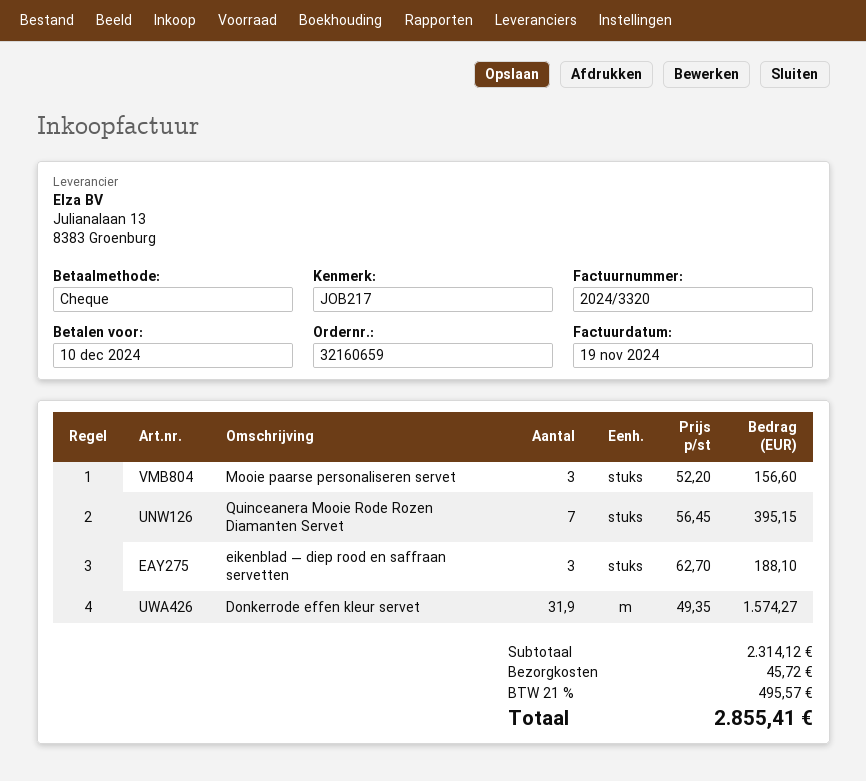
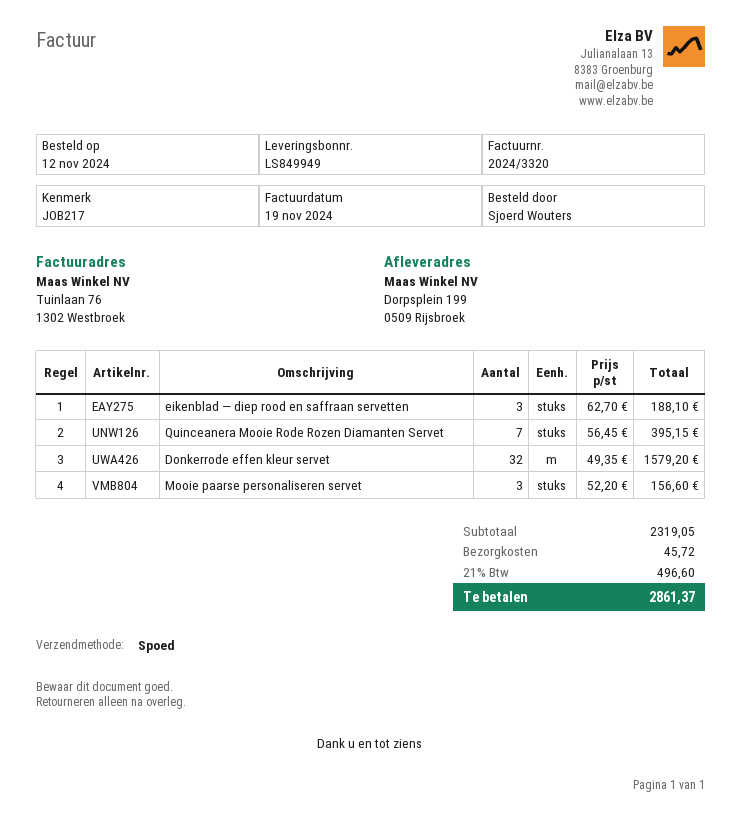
Donkerrode effen kleur servet: 31.9 x 49.35 = 1574.27 -> 32 x 49.35 = 1579.20
subtotal: 2314.12 -> 2319.05
tax: 21% = 495.57 -> 21% = 496.60
total: 2855.41 -> 2861.37

